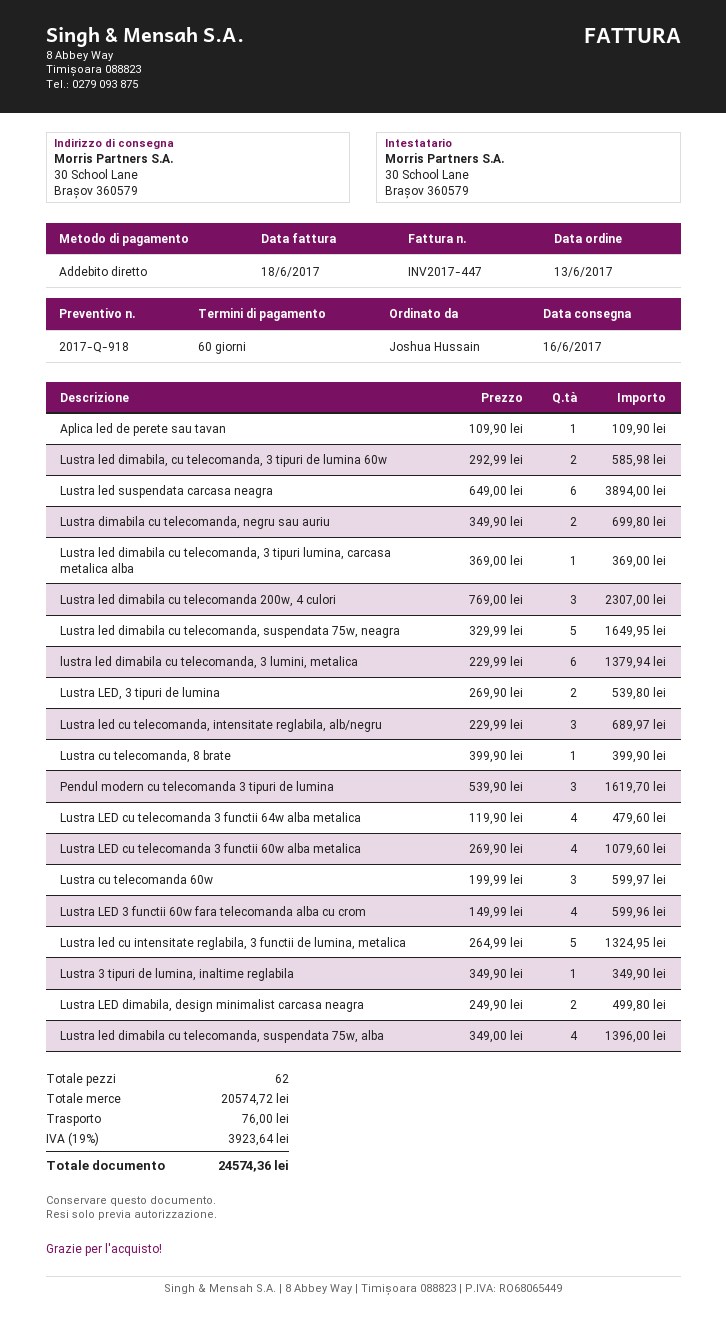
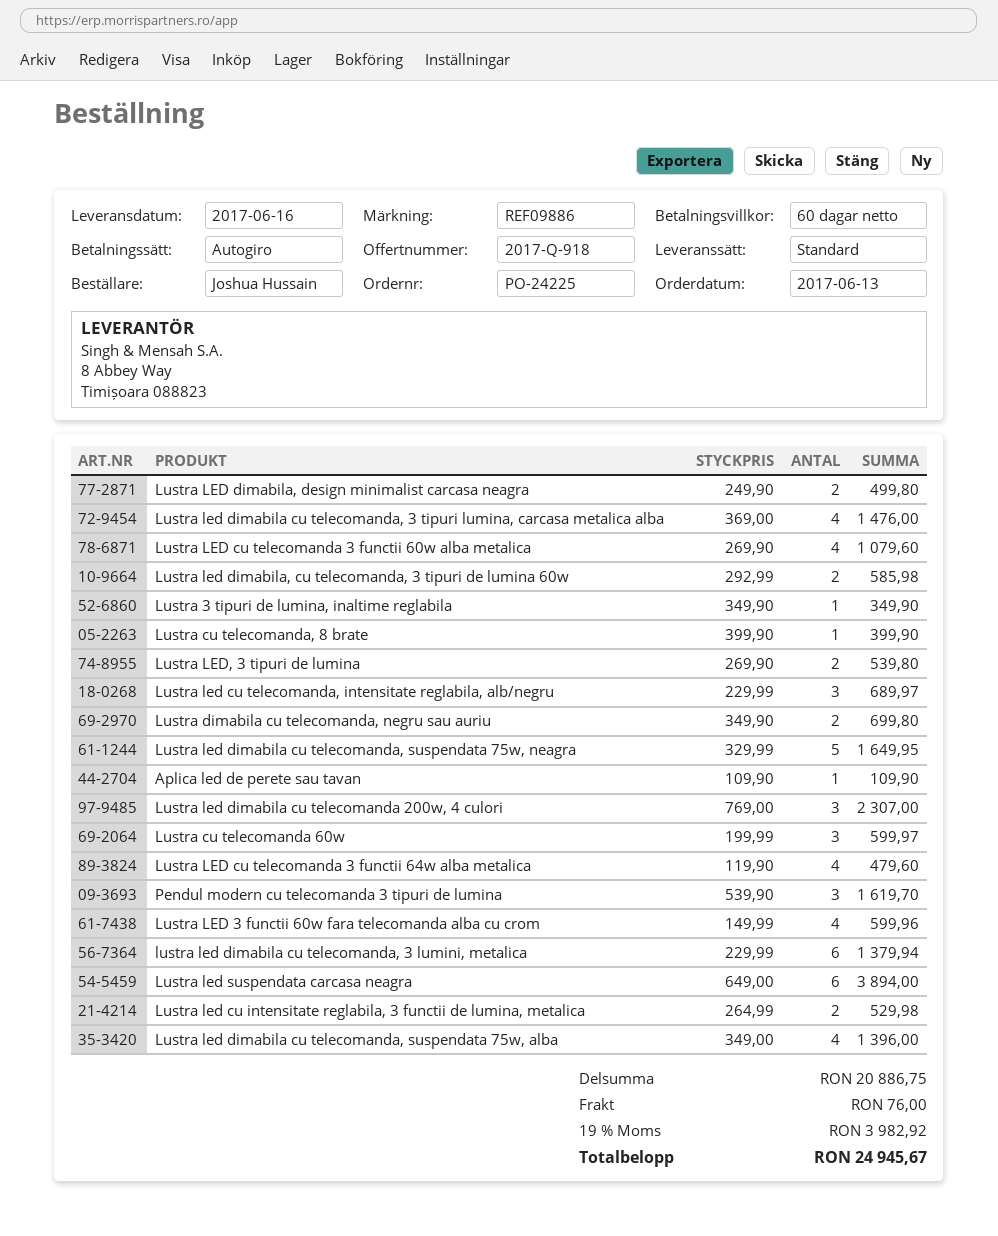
Lustra led dimabila cu telecomanda, 3 tipuri lumina, carcasa metalica alba: 1 x 369.00 = 369.00 -> 4 x 369.00 = 1476.00
Lustra led cu intensitate reglabila, 3 functii de lumina, metalica: 5 x 264.99 = 1324.95 -> 2 x 264.99 = 529.98
subtotal: 20574.72 -> 20886.75
tax: 19% = 3923.64 -> 19% = 3982.92
total: 24574.36 -> 24945.67

